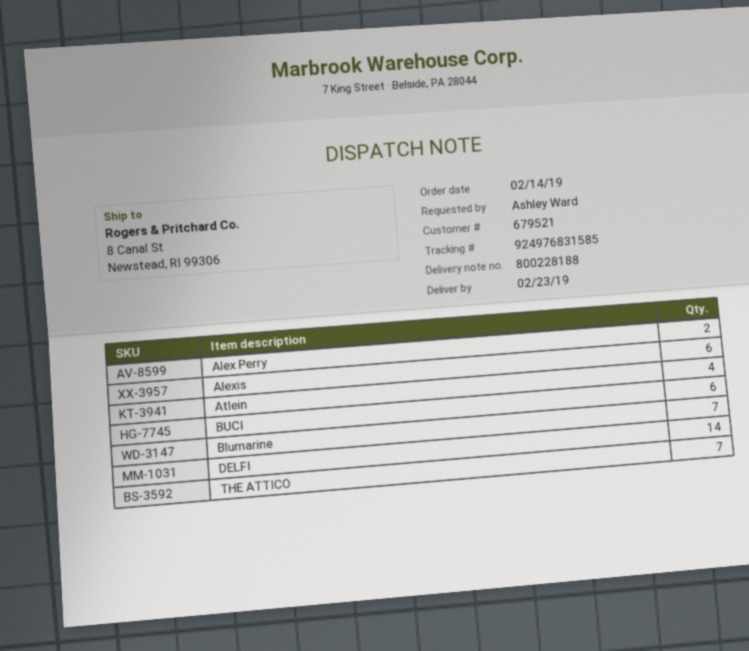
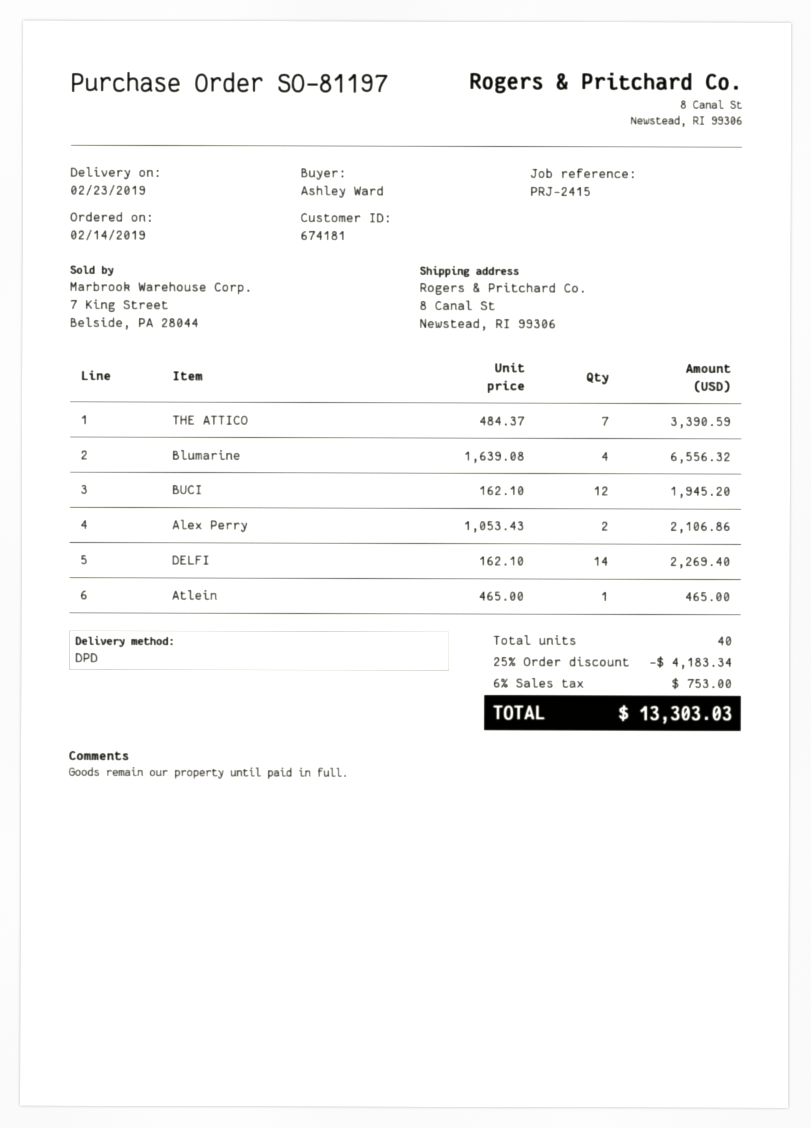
customer number: 679521 -> 674181
Alexis: 6 -> none
Atlein: 4 -> 1
BUCI: 6 -> 12
Blumarine: 7 -> 4

